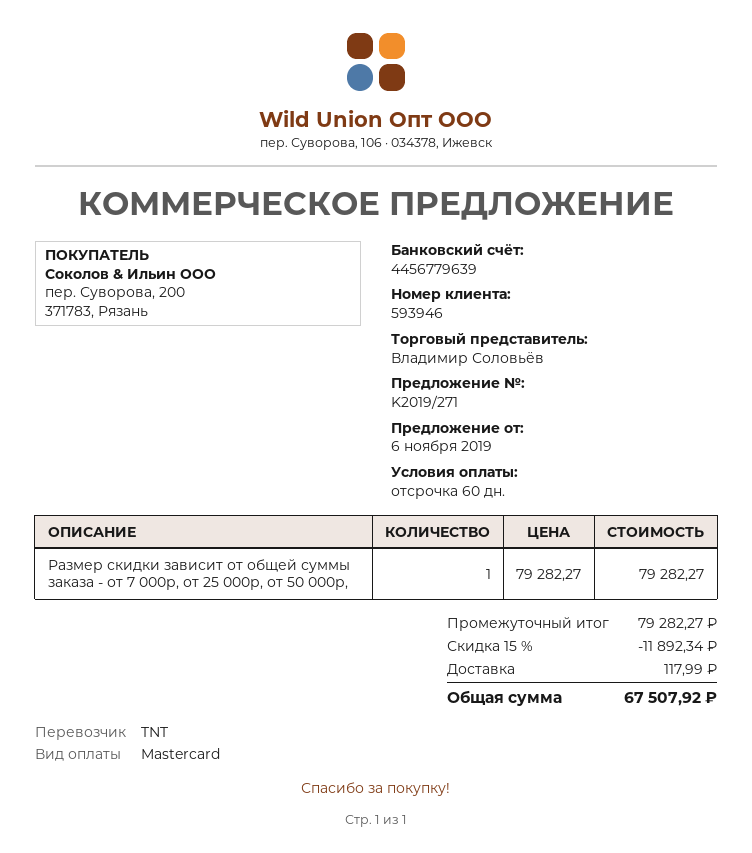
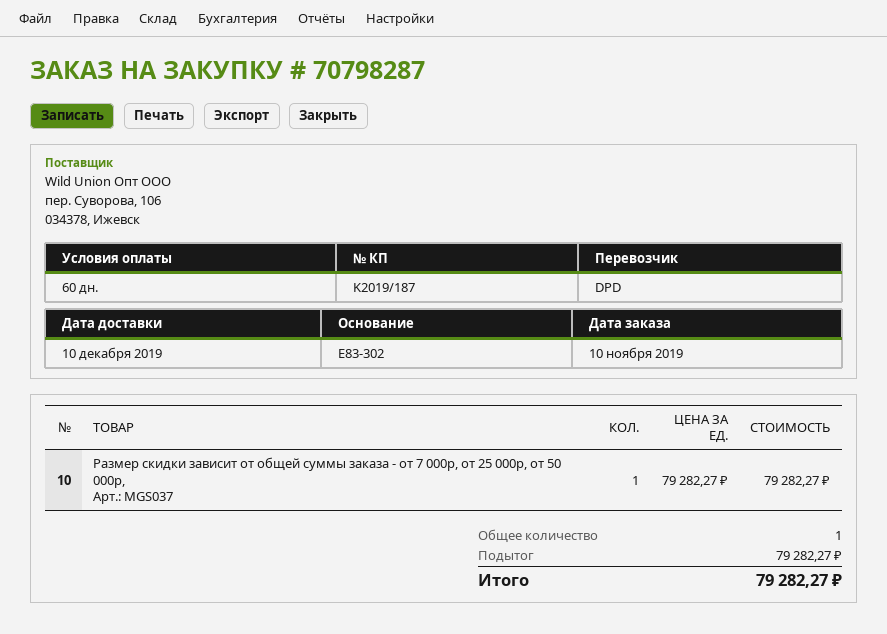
quote number: K2019/271 -> K2019/187
shipping method: TNT -> DPD
discount: 15% = 11892.34 -> none
shipping: 117.99 -> none
total: 67507.92 -> 79282.27

